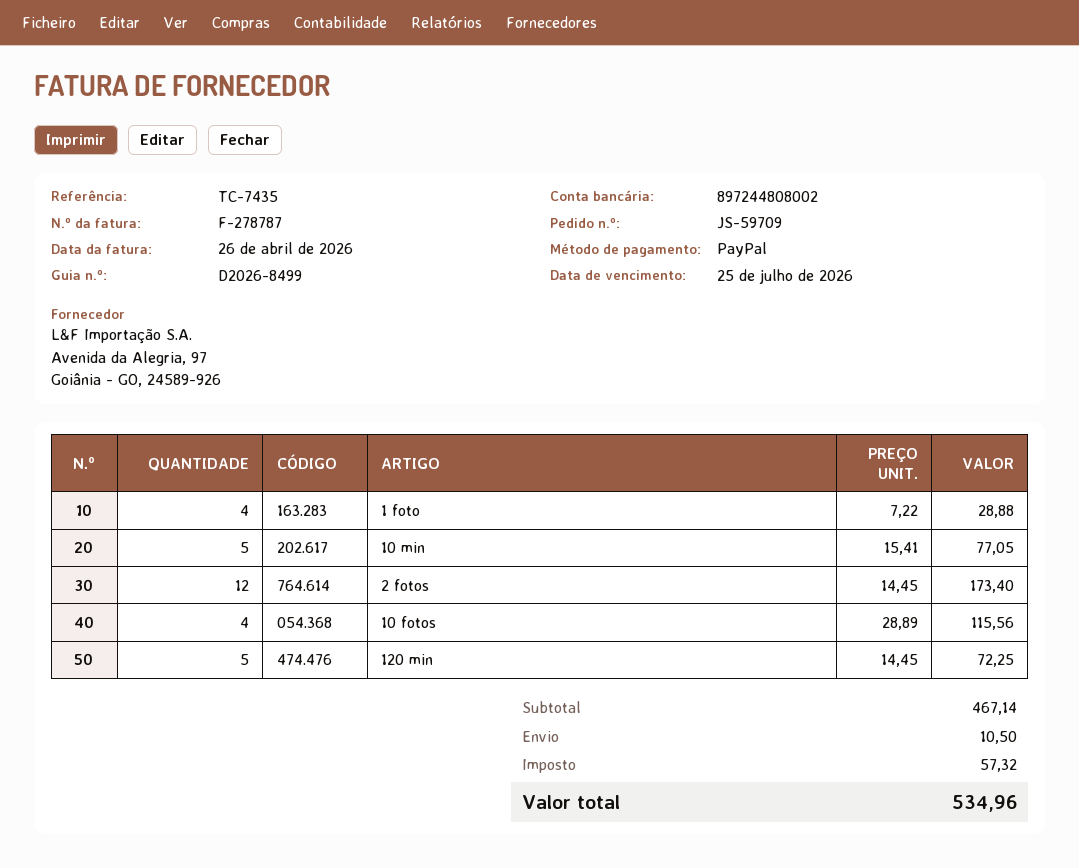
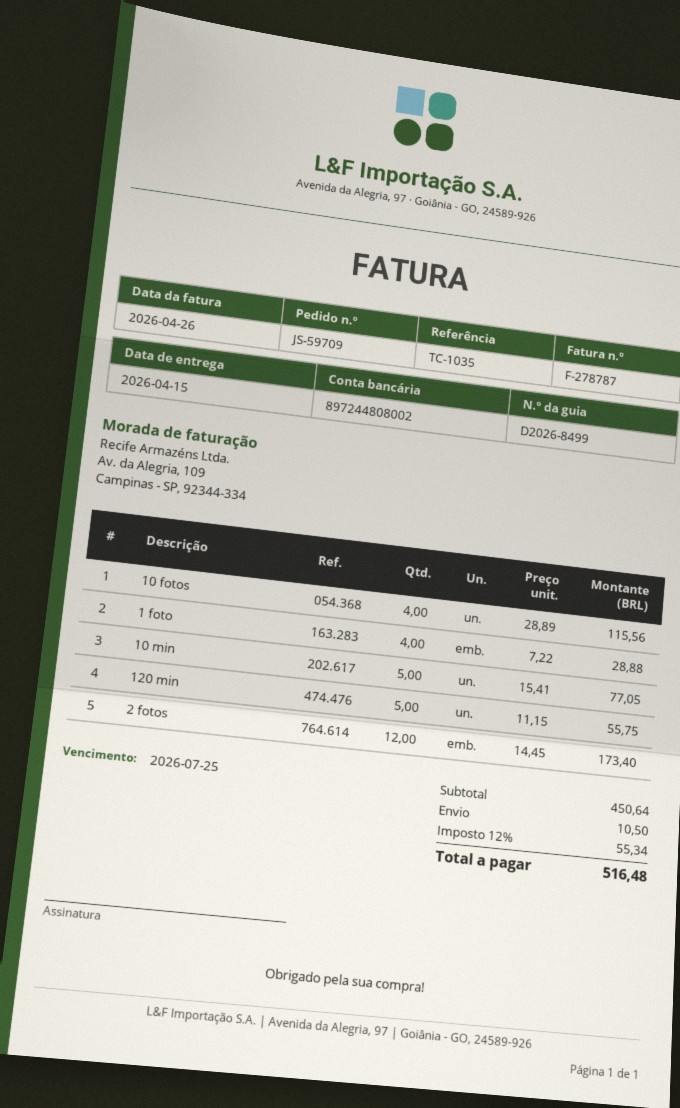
reference: TC-7435 -> TC-1035
120 min: 5 x 14.45 = 72.25 -> 5 x 11.15 = 55.75
subtotal: 467.14 -> 450.64
tax: 57.32 -> 55.34
total: 534.96 -> 516.48

